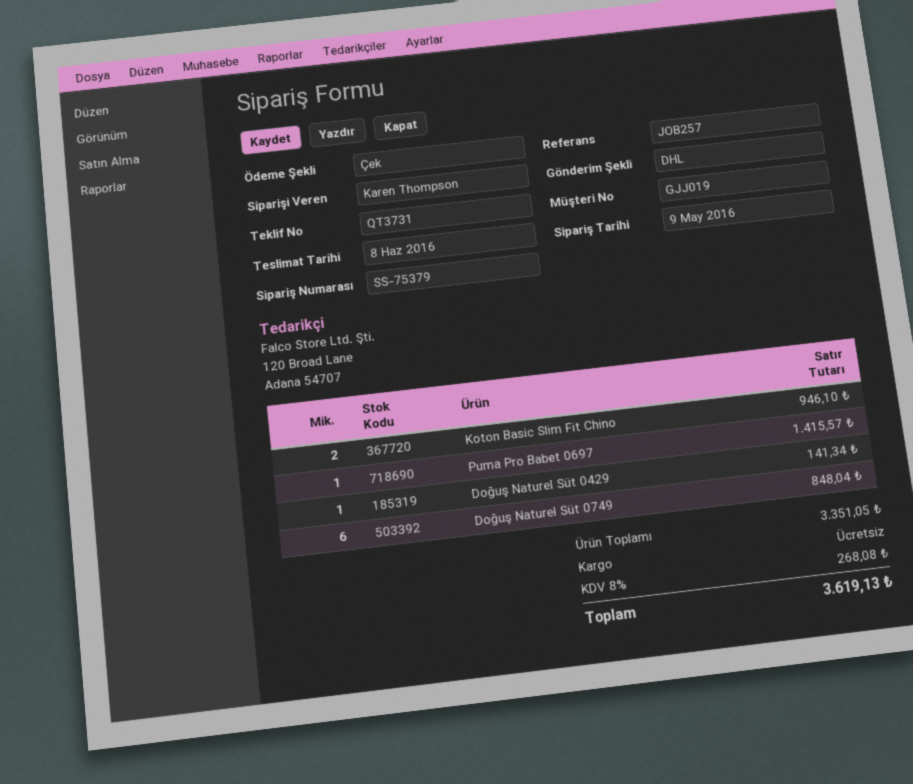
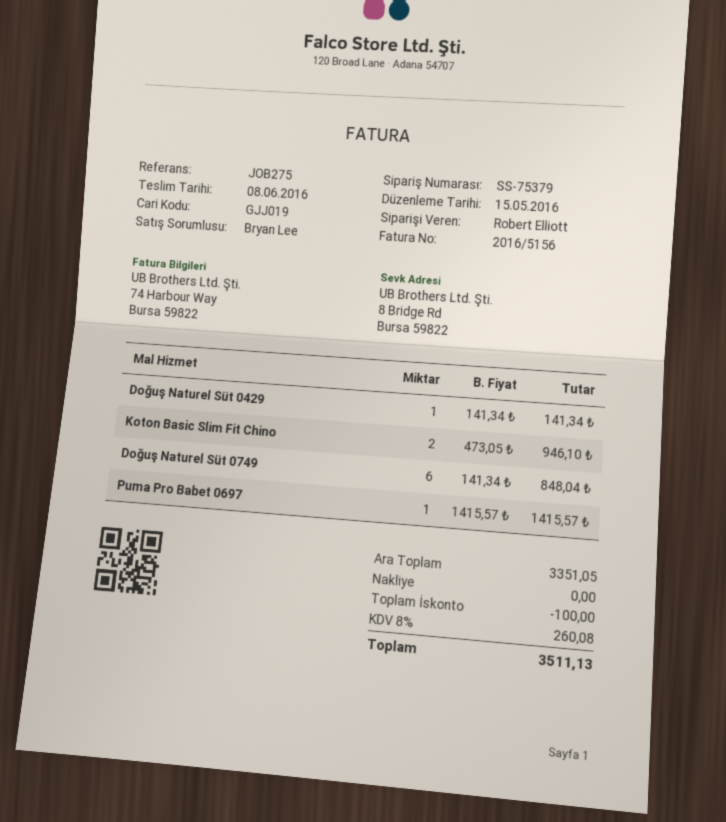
reference: JOB257 -> JOB275
ordered by: Karen Thompson -> Robert Elliott
discount: none -> 100.00
tax: 8% = 268.08 -> 8% = 260.08
total: 3619.13 -> 3511.13

